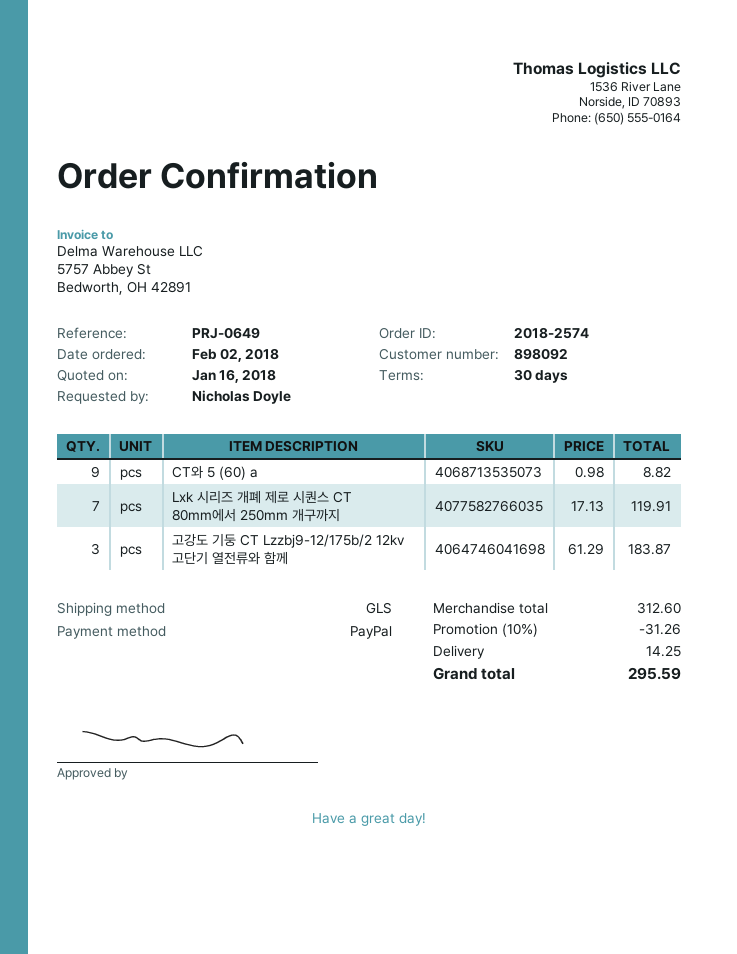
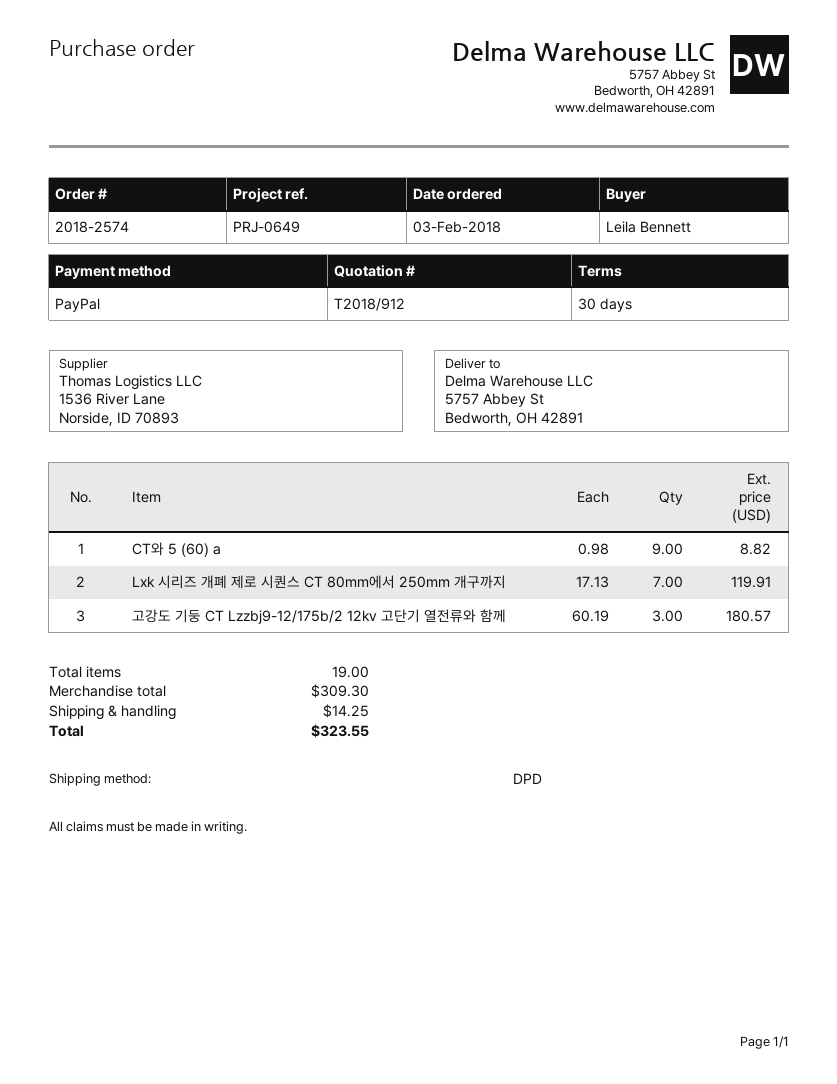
order date: 2018-02-02 -> 2018-02-03
ordered by: Nicholas Doyle -> Leila Bennett
shipping method: GLS -> DPD
고강도 기둥 CT Lzzbj9-12/175b/2 12kv 고단기 열전류와 함께: 3 x 61.29 = 183.87 -> 3 x 60.19 = 180.57
subtotal: 312.60 -> 309.30
discount: 10% = 31.26 -> none
total: 295.59 -> 323.55

